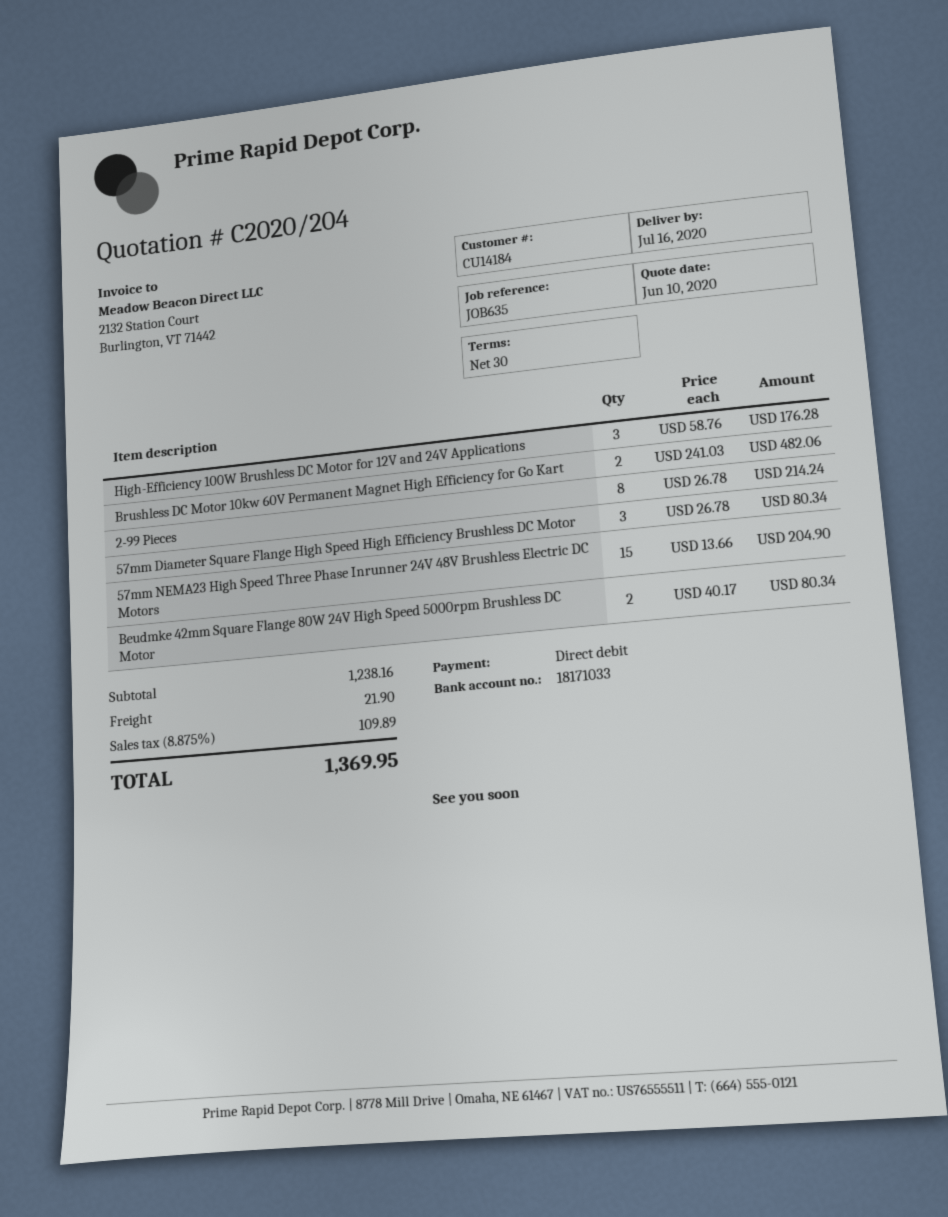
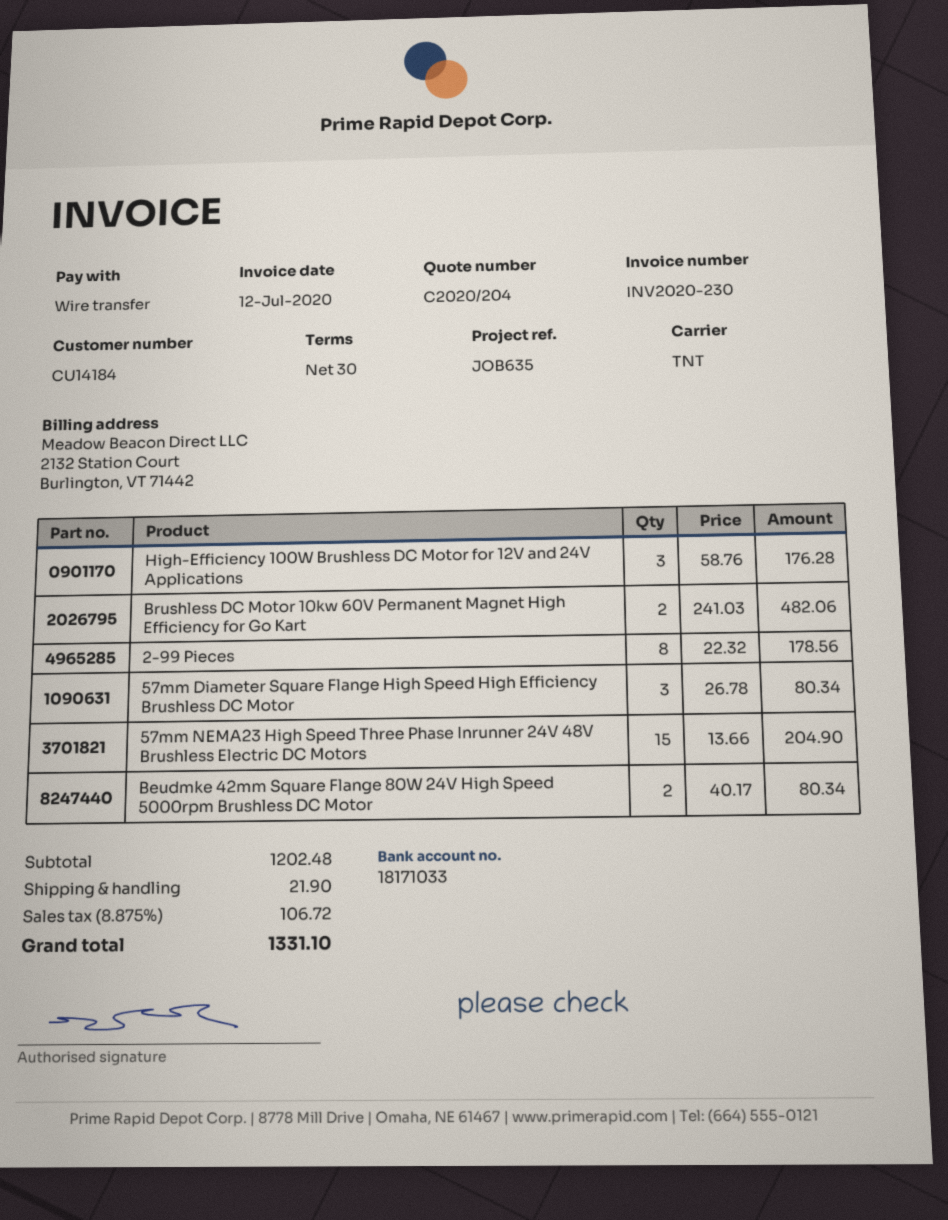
payment method: direct debit -> bank transfer
2-99 Pieces: 8 x 26.78 = 214.24 -> 8 x 22.32 = 178.56
subtotal: 1238.16 -> 1202.48
tax: 8.875% = 109.89 -> 8.875% = 106.72
total: 1369.95 -> 1331.10

